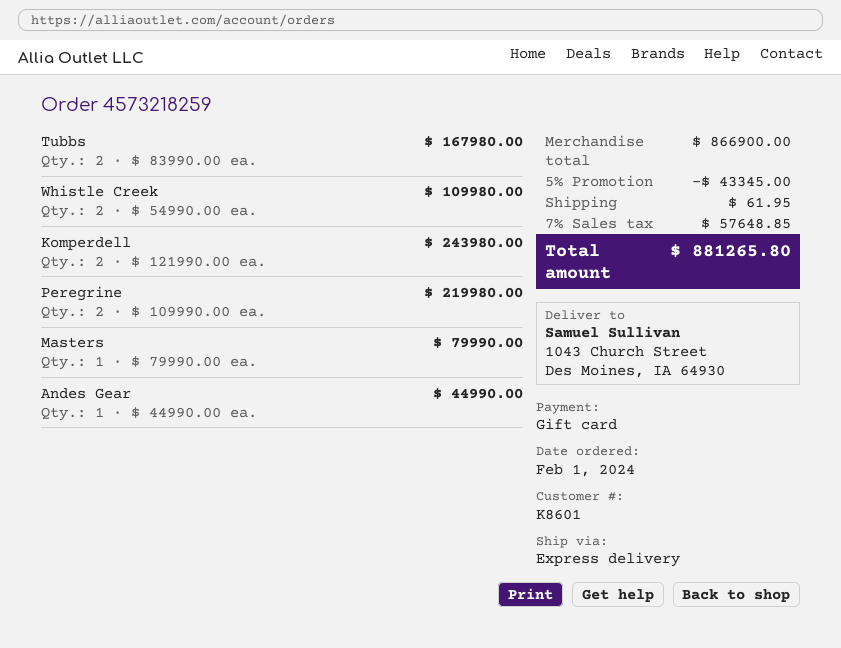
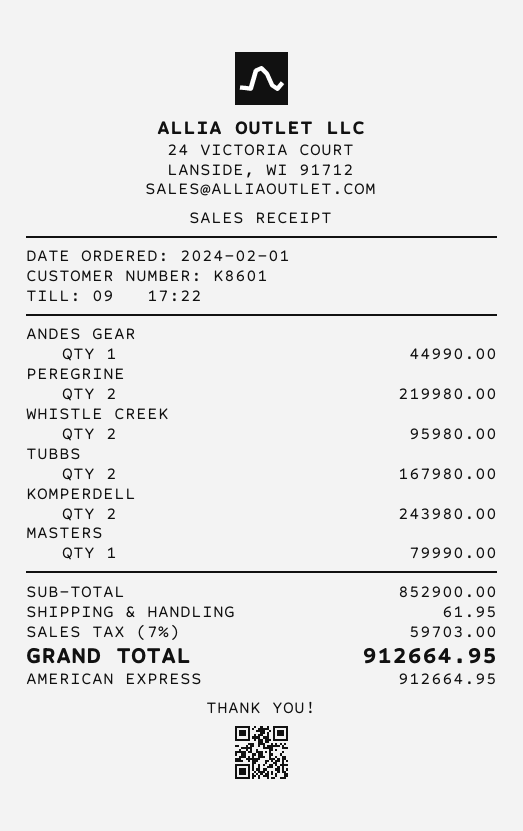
payment method: gift card -> American Express
Whistle Creek: 2 for 109980.00 -> 2 for 95980.00
subtotal: 866900.00 -> 852900.00
discount: 5% = 43345.00 -> none
tax: 7% = 57648.85 -> 7% = 59703.00
total: 881265.80 -> 912664.95

